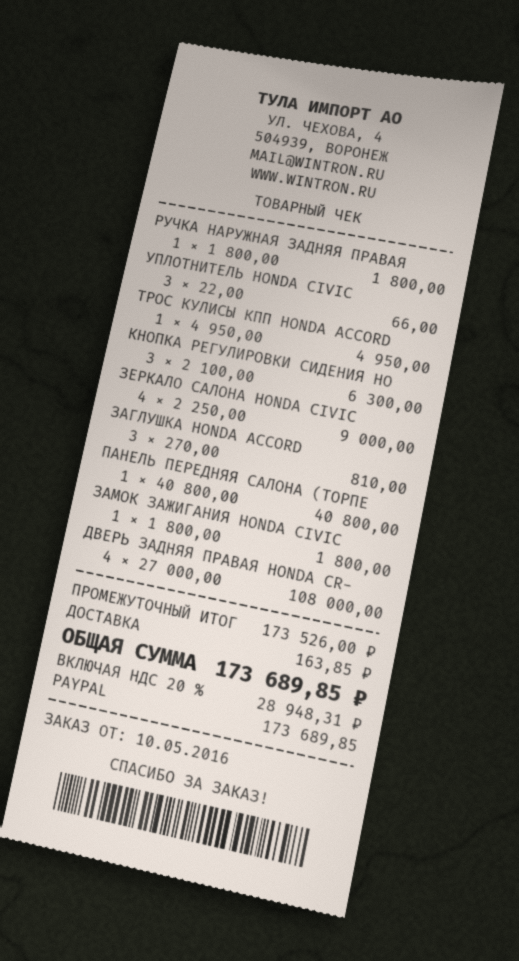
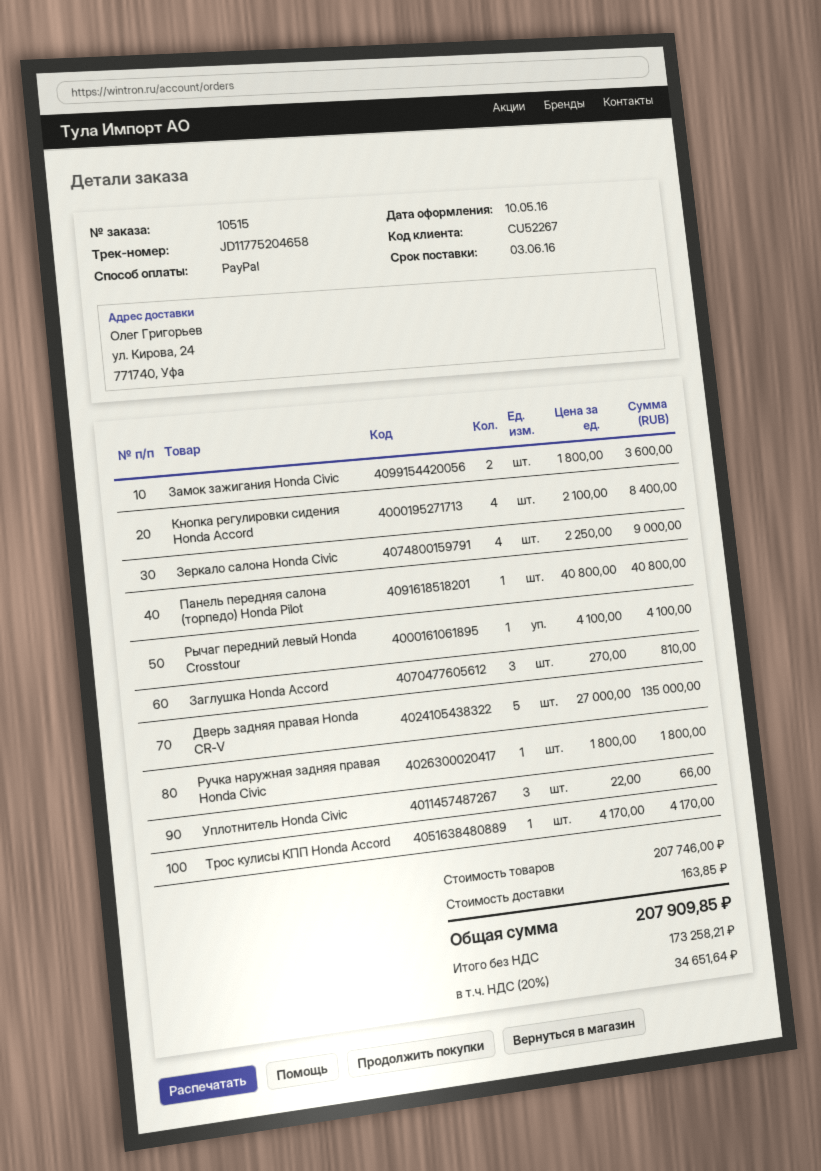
ТРОС КУЛИСЫ КПП HONDA ACCORD: 1 x 4950.00 = 4950.00 -> 1 x 4170.00 = 4170.00
КНОПКА РЕГУЛИРОВКИ СИДЕНИЯ HO: 3 x 2100.00 = 6300.00 -> 4 x 2100.00 = 8400.00
ЗАМОК ЗАЖИГАНИЯ HONDA CIVIC: 1 x 1800.00 = 1800.00 -> 2 x 1800.00 = 3600.00
ДВЕРЬ ЗАДНЯЯ ПРАВАЯ HONDA CR-: 4 x 27000.00 = 108000.00 -> 5 x 27000.00 = 135000.00
Рычаг передний левый Honda Crosstour: none -> 1 x 4100.00 = 4100.00
subtotal: 173526.00 -> 207746.00
tax: 20% = 28948.31 -> 20% = 34651.64
total: 173689.85 -> 207909.85

